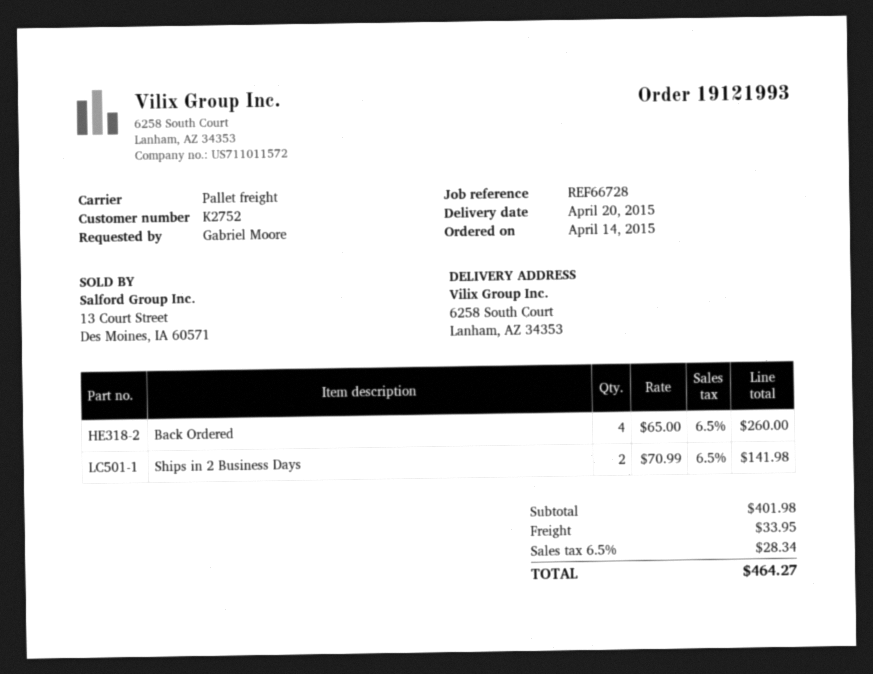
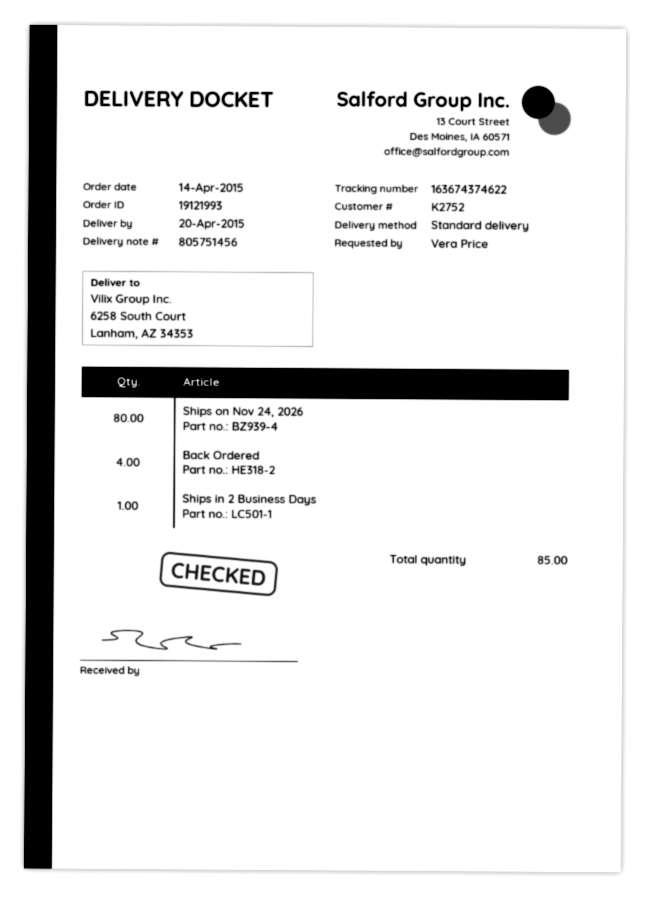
ordered by: Gabriel Moore -> Vera Price
shipping method: pallet freight -> standard
Ships in 2 Business Days: 2 -> 1
Ships on Nov 24, 2026: none -> 80

